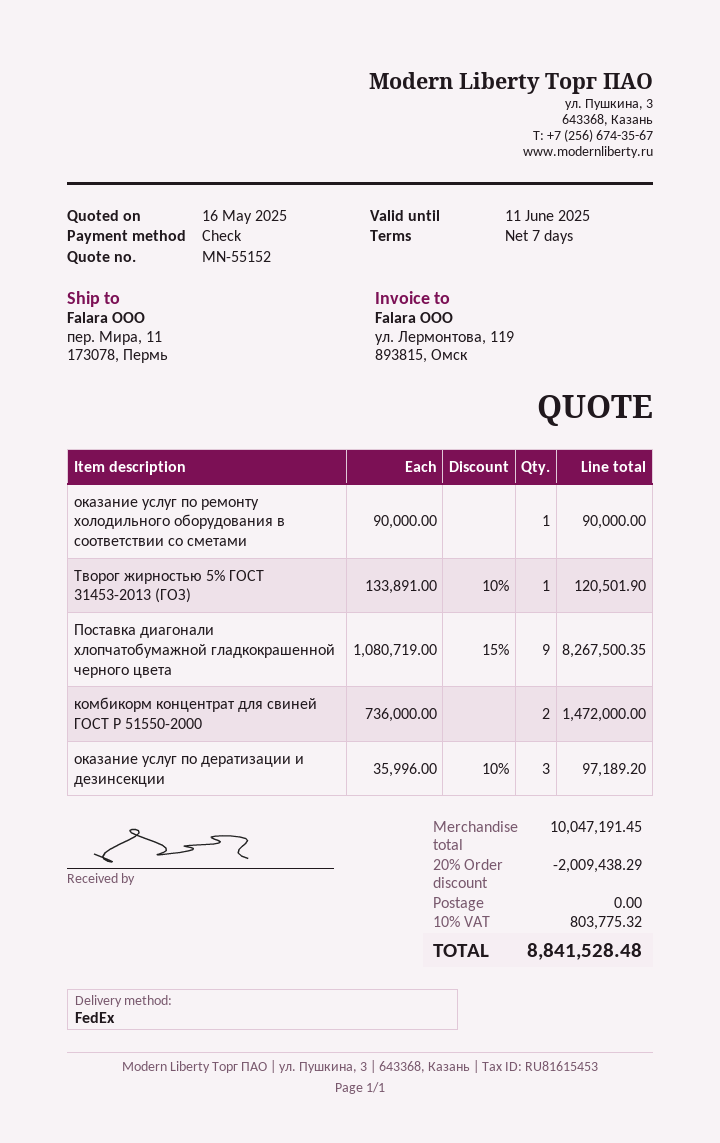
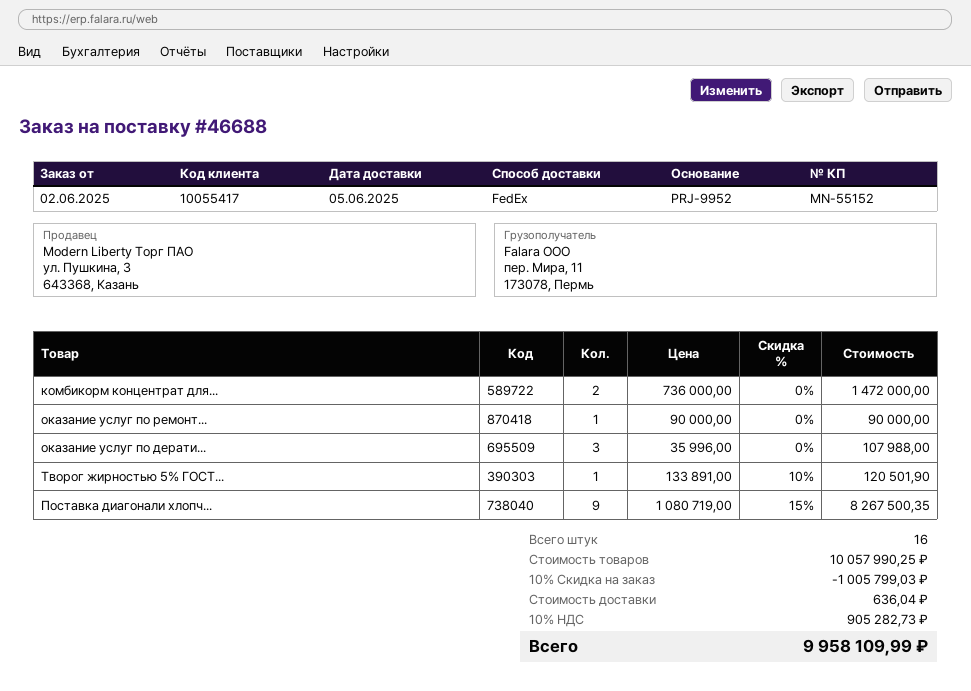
оказание услуг по дератизации и дезинсекции: 3 x 35996.00 - 10% = 97189.20 -> 3 x 35996.00 = 107988.00
subtotal: 10047191.45 -> 10057990.25
discount: 20% = 2009438.29 -> 10% = 1005799.03
shipping: 0.00 -> 636.04
tax: 10% = 803775.32 -> 10% = 905282.73
total: 8841528.48 -> 9958109.99

